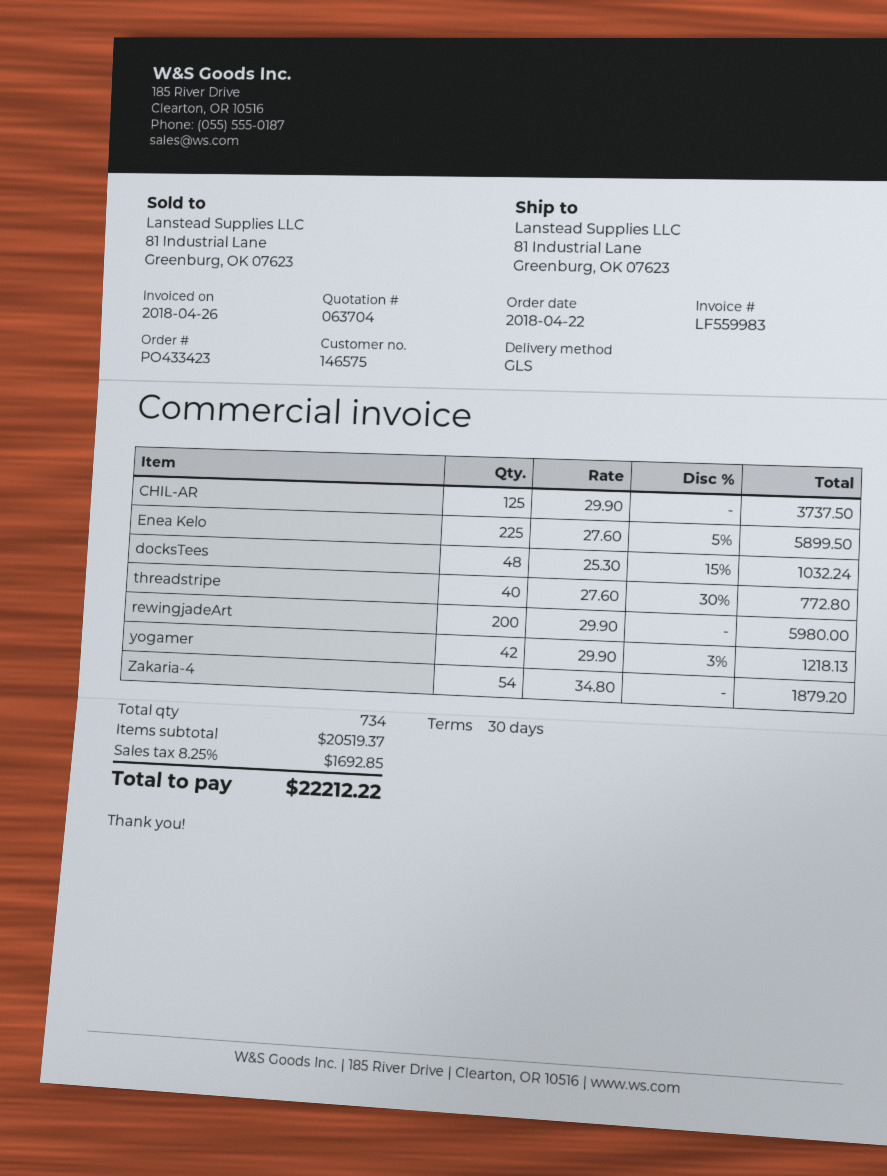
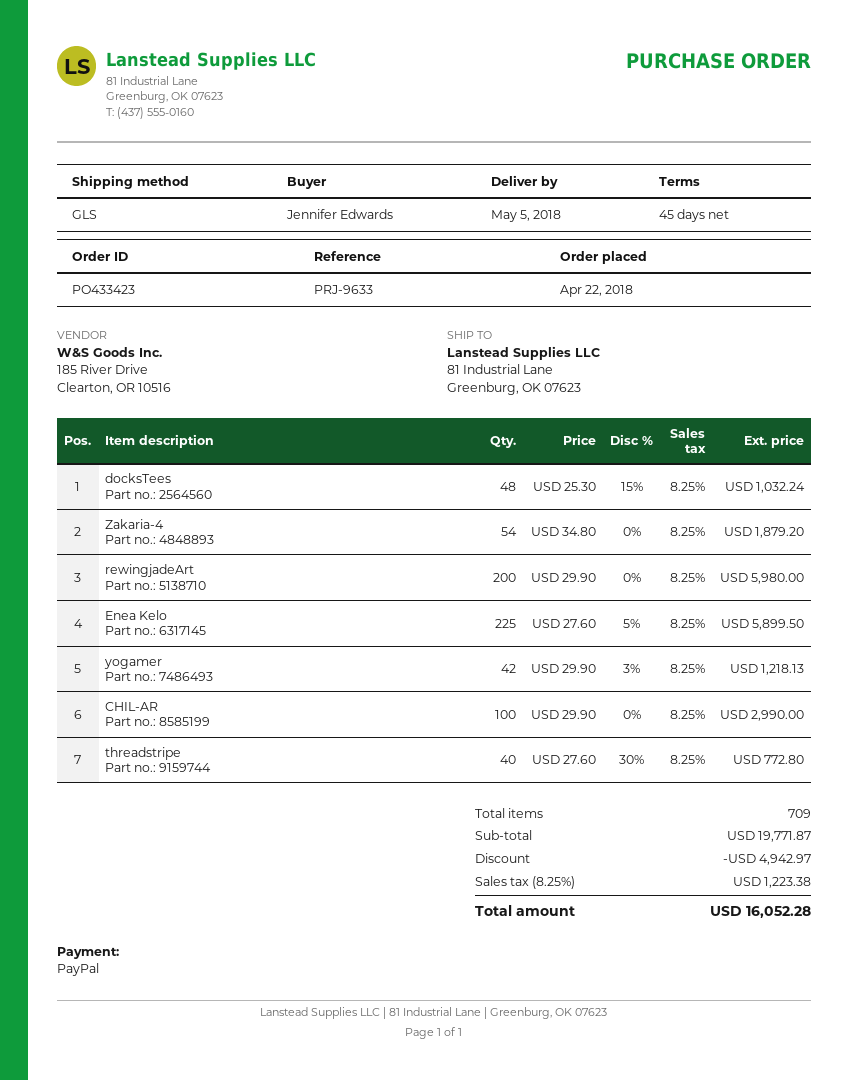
payment terms: 30 days -> 45 days
CHIL-AR: 125 x 29.90 = 3737.50 -> 100 x 29.90 = 2990.00
total quantity: 734 -> 709
subtotal: 20519.37 -> 19771.87
discount: none -> 4942.97
tax: 8.25% = 1692.85 -> 8.25% = 1223.38
total: 22212.22 -> 16052.28

